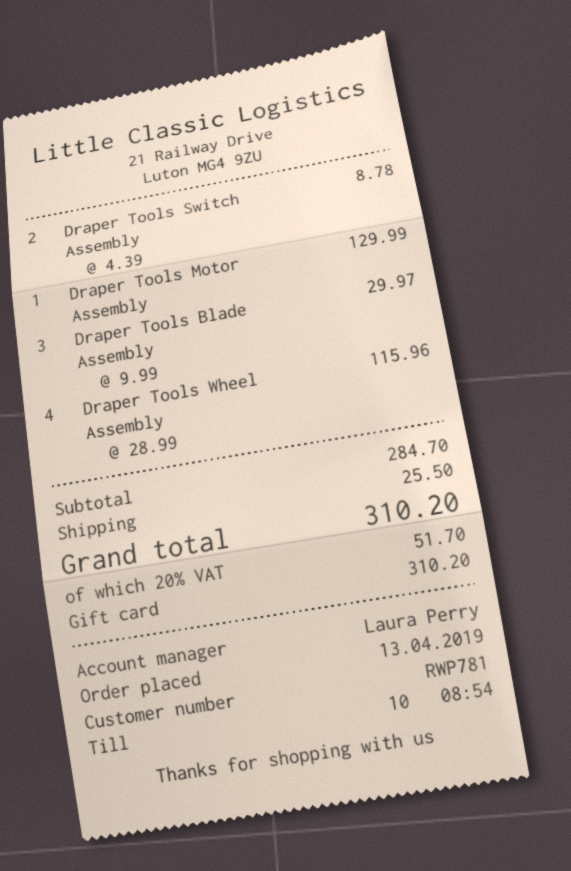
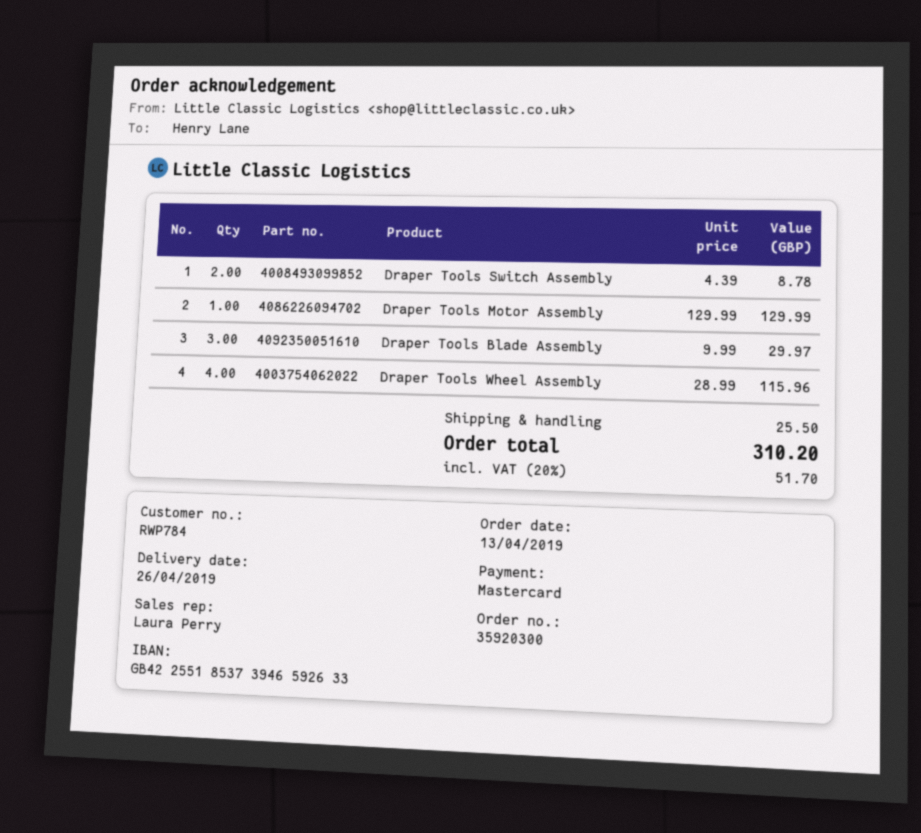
customer number: RWP781 -> RWP784
payment method: gift card -> Mastercard

